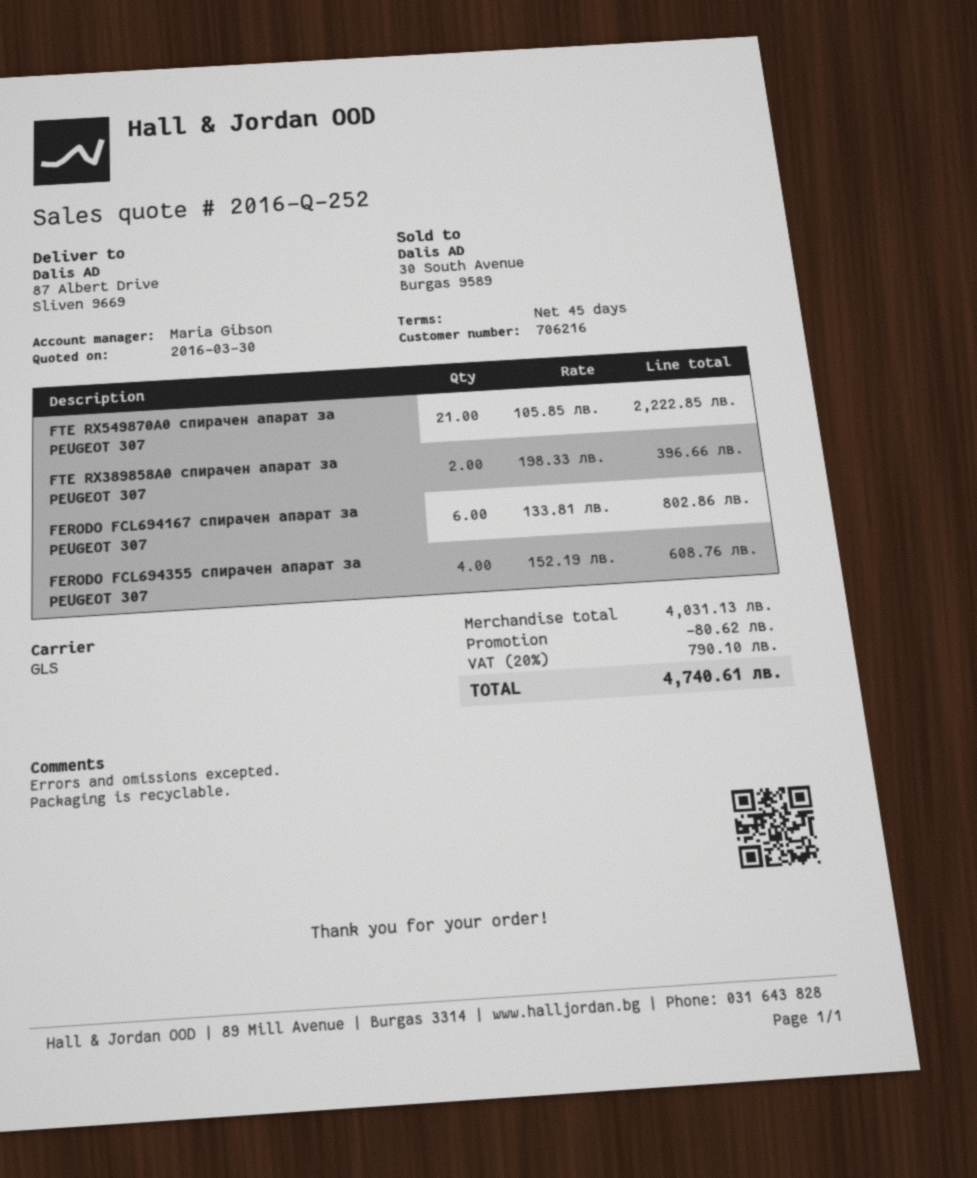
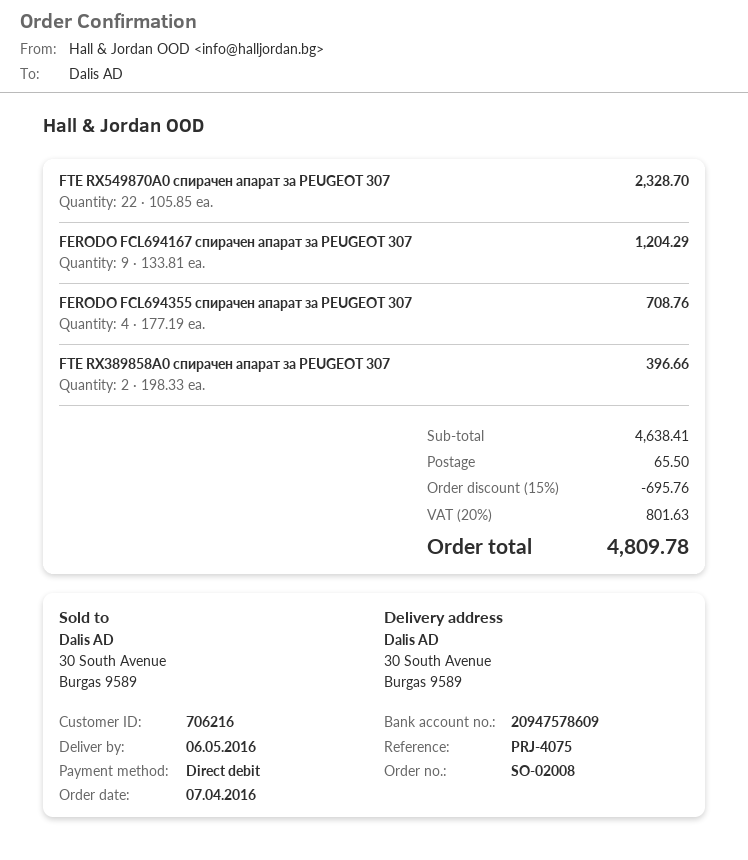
ship to: 87 Albert Drive, Sliven 9669 -> 30 South Avenue, Burgas 9589
FTE RX549870A0 спирачен апарат за PEUGEOT 307: 21 x 105.85 = 2222.85 -> 22 x 105.85 = 2328.70
FERODO FCL694167 спирачен апарат за PEUGEOT 307: 6 x 133.81 = 802.86 -> 9 x 133.81 = 1204.29
FERODO FCL694355 спирачен апарат за PEUGEOT 307: 4 x 152.19 = 608.76 -> 4 x 177.19 = 708.76
subtotal: 4031.13 -> 4638.41
discount: 80.62 -> 695.76
shipping: none -> 65.50
tax: 20% = 790.10 -> 20% = 801.63
total: 4740.61 -> 4809.78

